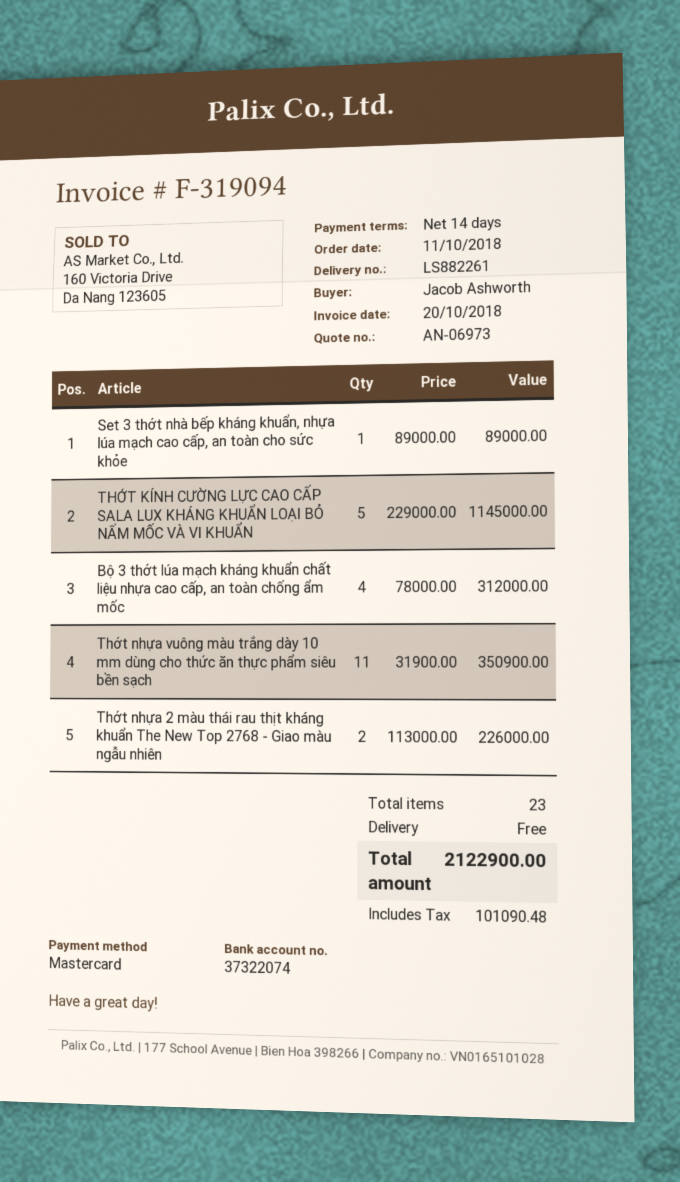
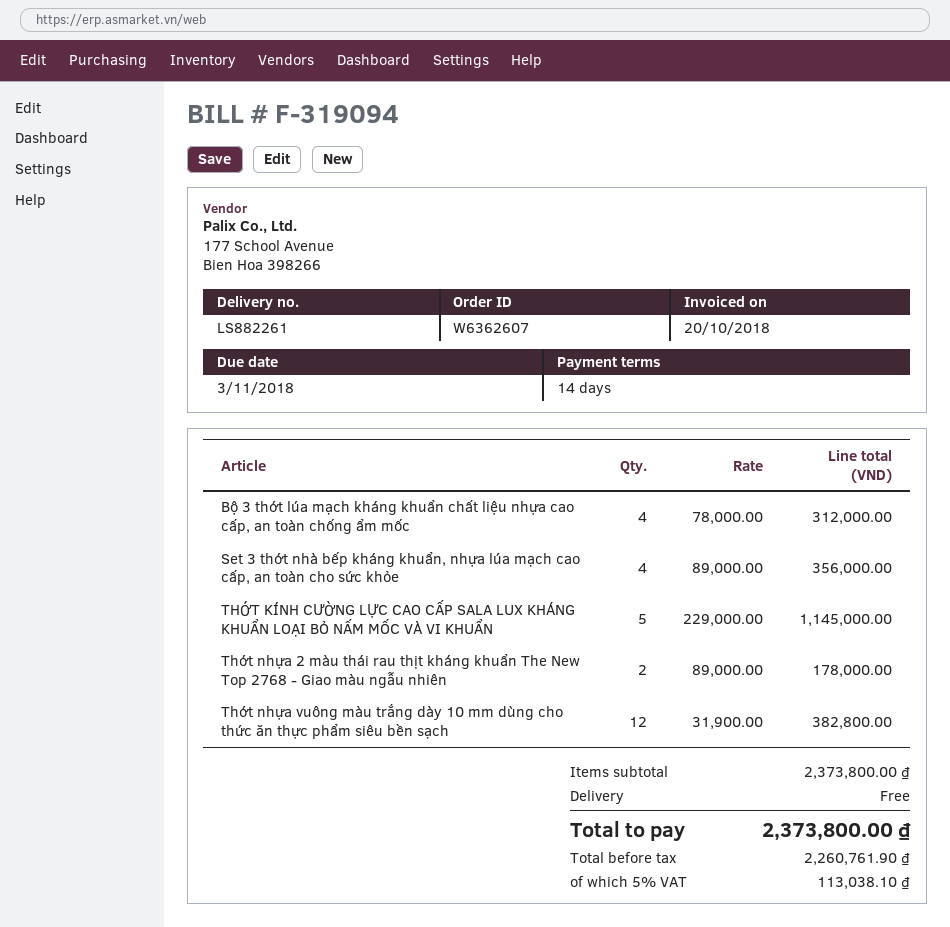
Set 3 thớt nhà bếp kháng khuẩn, nhựa lúa mạch cao cấp, an toàn cho sức khỏe: 1 x 89000.00 = 89000.00 -> 4 x 89000.00 = 356000.00
Thớt nhựa vuông màu trắng dày 10 mm dùng cho thức ăn thực phẩm siêu bền sạch: 11 x 31900.00 = 350900.00 -> 12 x 31900.00 = 382800.00
Thớt nhựa 2 màu thái rau thịt kháng khuẩn The New Top 2768 - Giao màu ngẫu nhiên: 2 x 113000.00 = 226000.00 -> 2 x 89000.00 = 178000.00
tax: 101090.48 -> 113038.10
total: 2122900.00 -> 2373800.00

